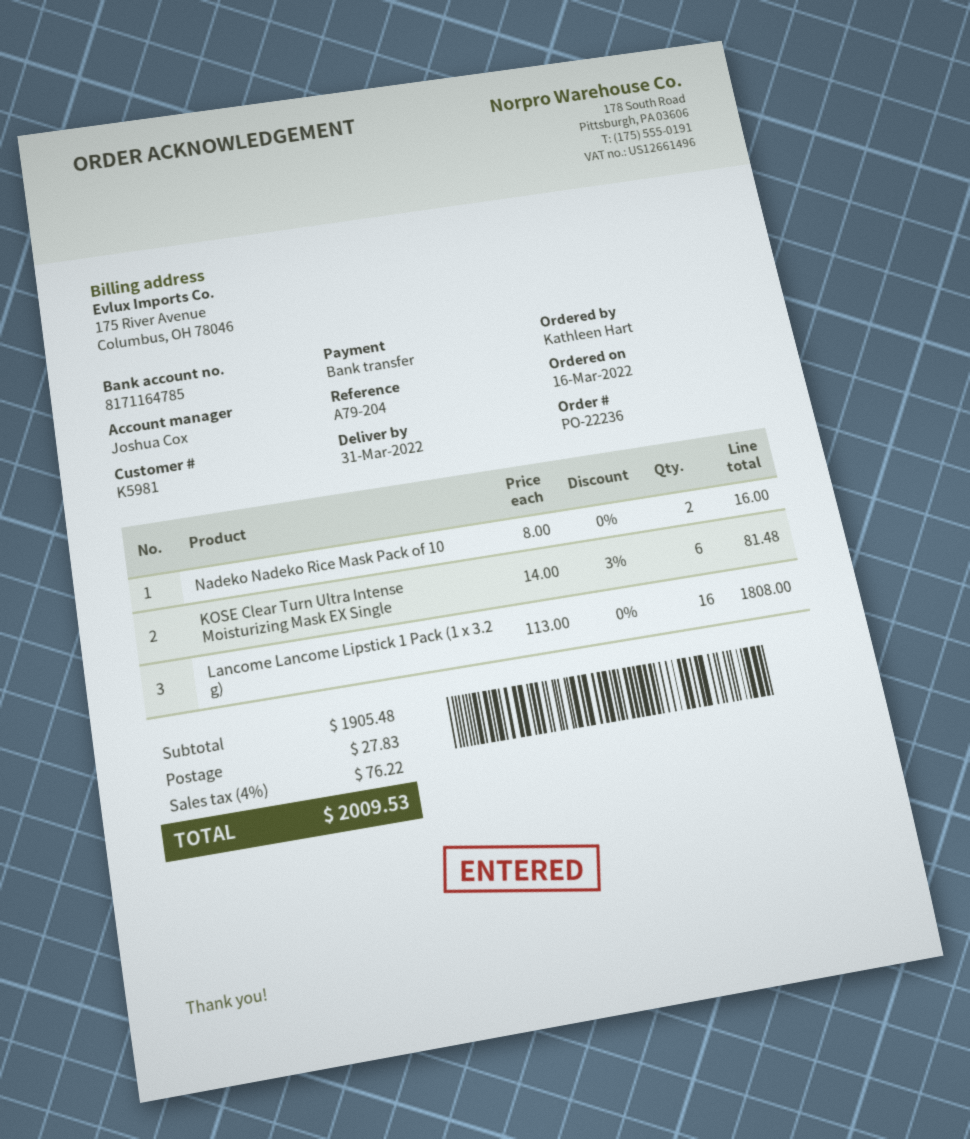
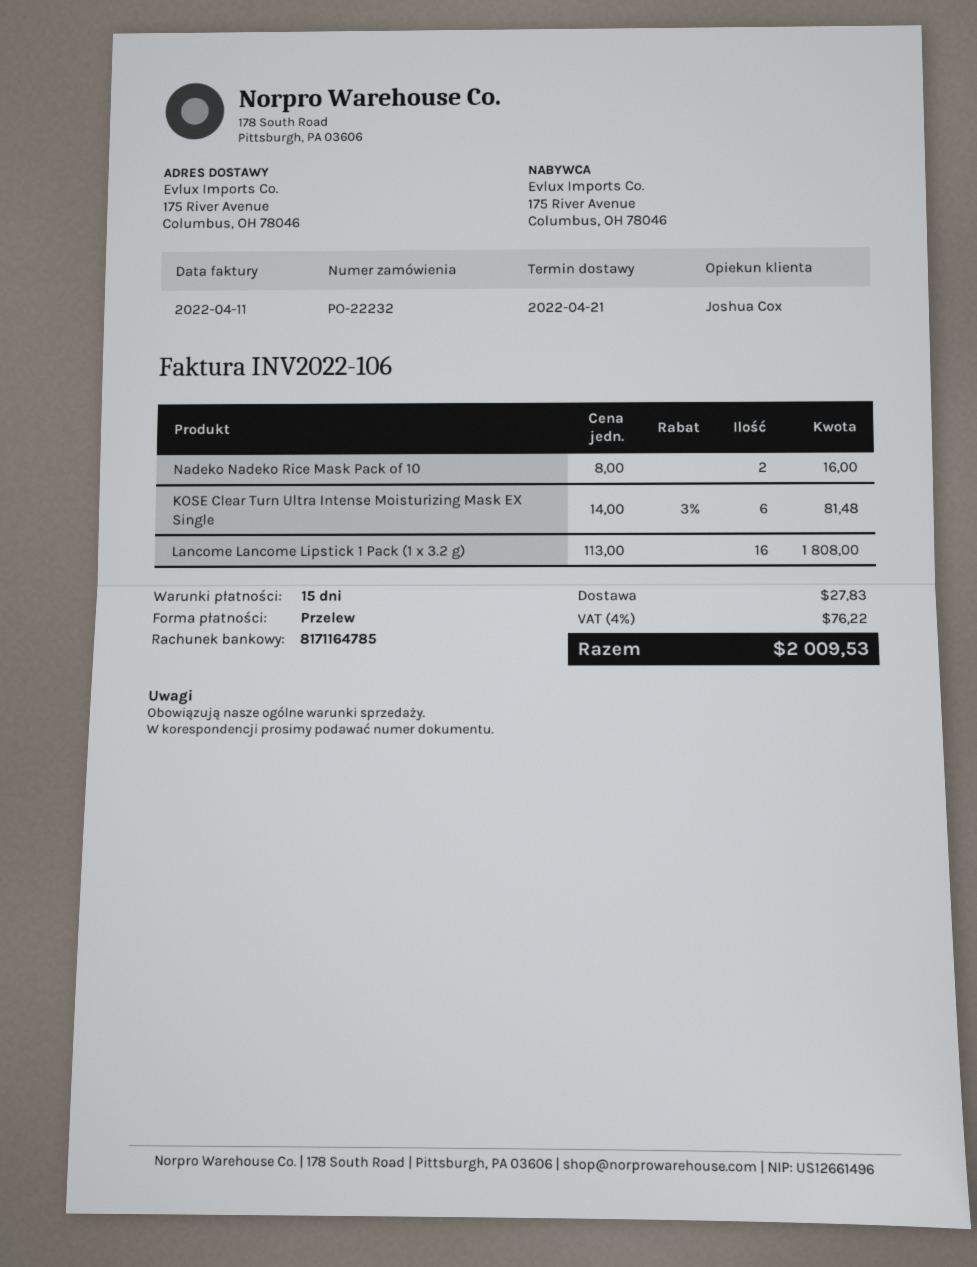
order number: PO-22236 -> PO-22232
delivery date: 2022-03-31 -> 2022-04-21

